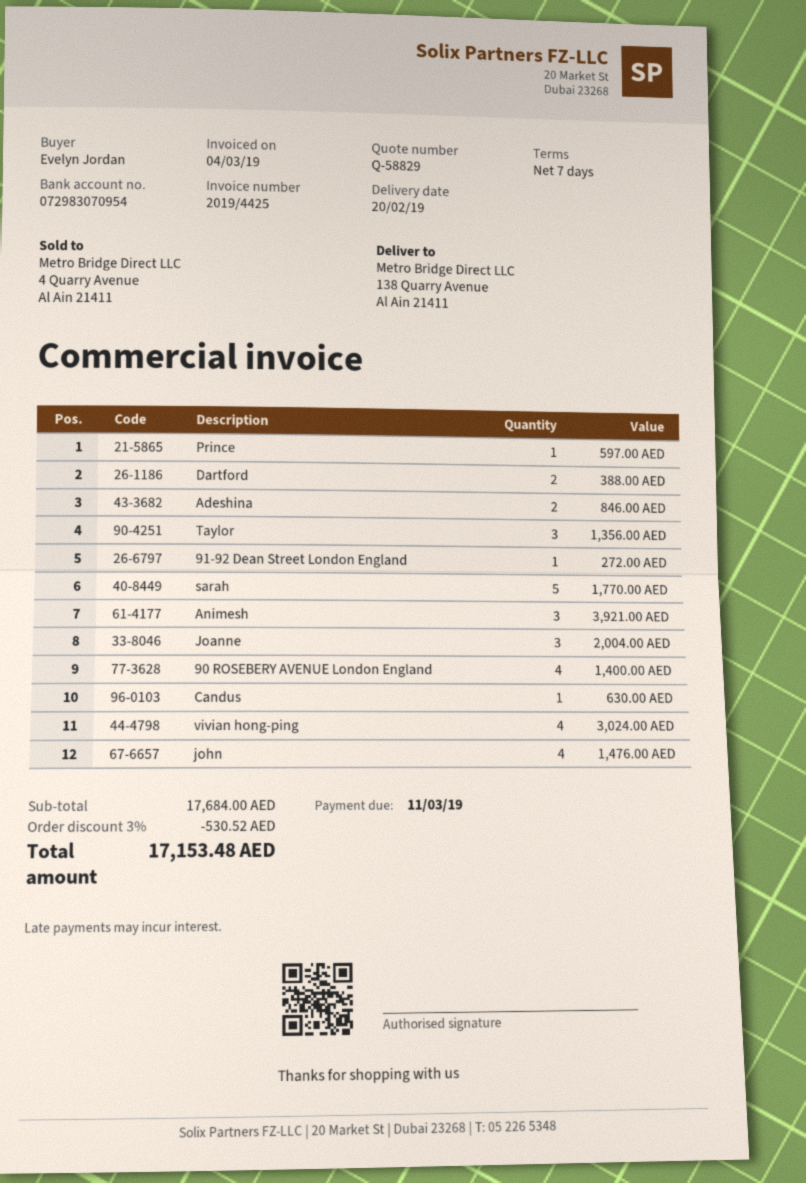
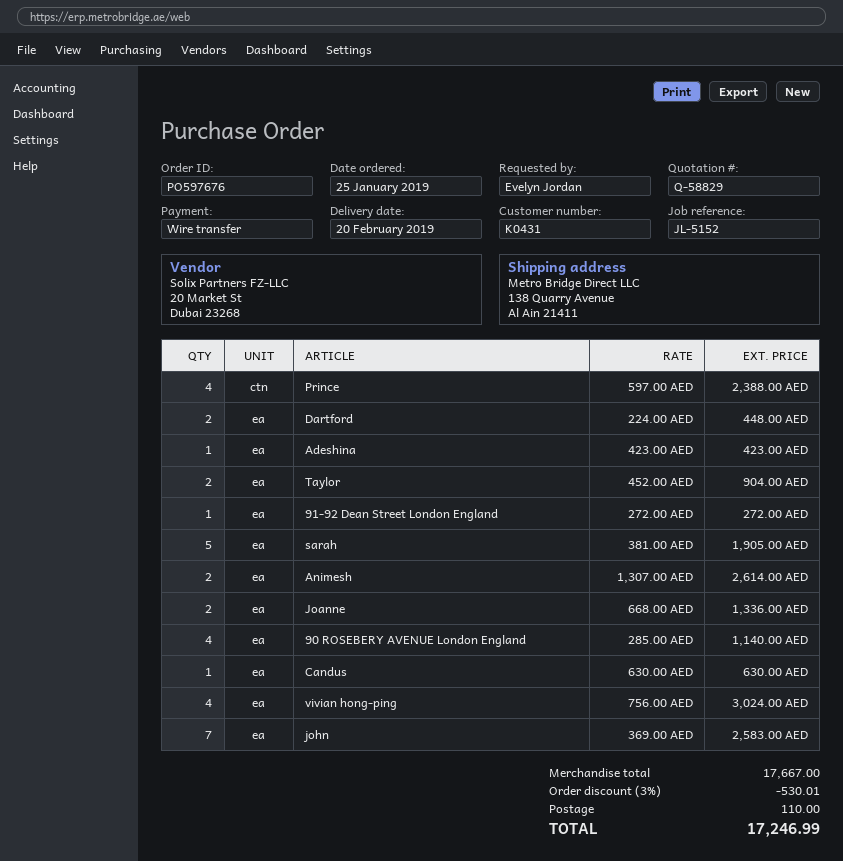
Prince: 1 for 597.00 -> 4 for 2388.00
Dartford: 2 for 388.00 -> 2 for 448.00
Adeshina: 2 for 846.00 -> 1 for 423.00
Taylor: 3 for 1356.00 -> 2 for 904.00
sarah: 5 for 1770.00 -> 5 for 1905.00
Animesh: 3 for 3921.00 -> 2 for 2614.00
Joanne: 3 for 2004.00 -> 2 for 1336.00
90 ROSEBERY AVENUE London England: 4 for 1400.00 -> 4 for 1140.00
john: 4 for 1476.00 -> 7 for 2583.00
subtotal: 17684.00 -> 17667.00
discount: 3% = 530.52 -> 3% = 530.01
shipping: none -> 110.00
total: 17153.48 -> 17246.99

